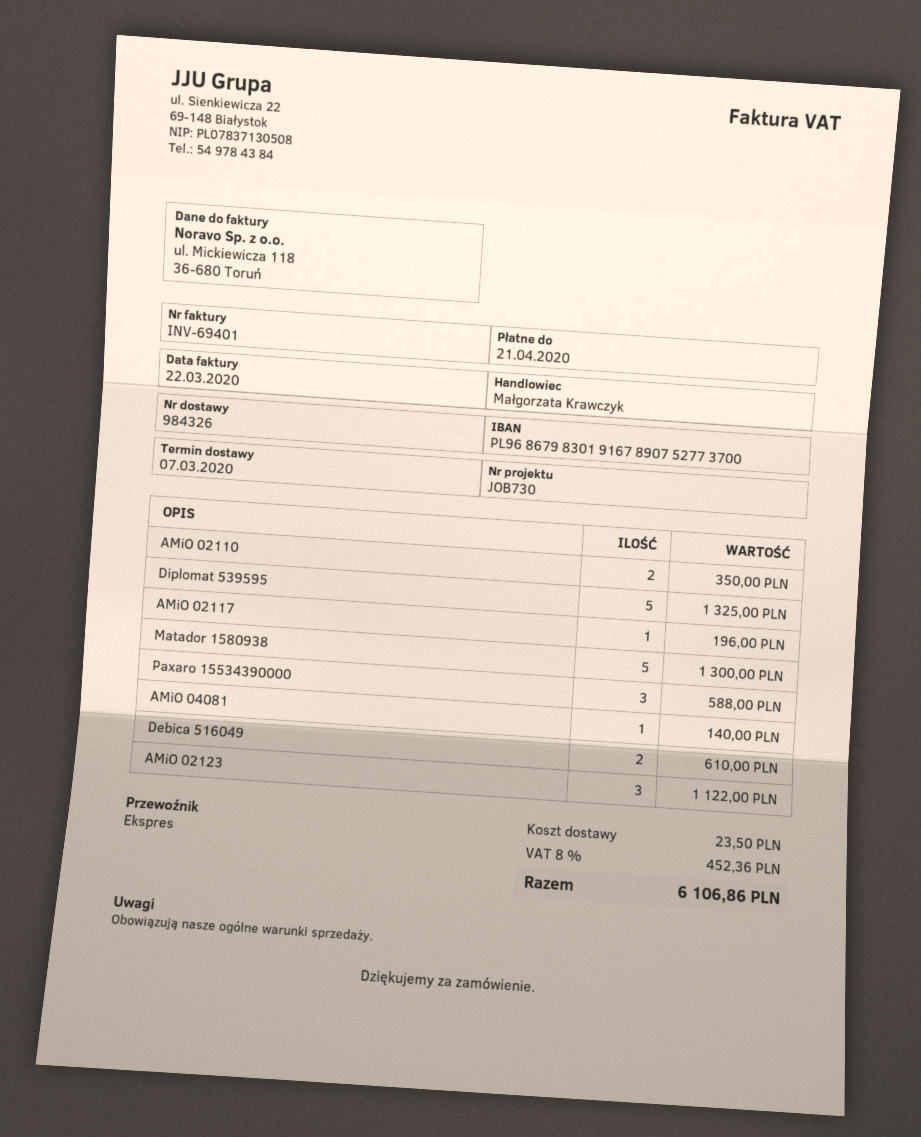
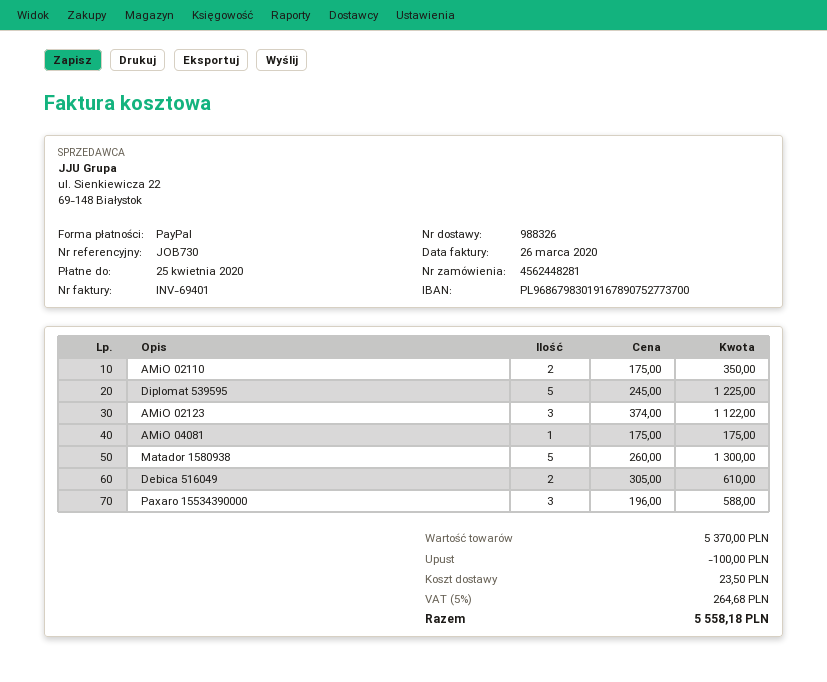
delivery note number: 984326 -> 988326
invoice date: 2020-03-22 -> 2020-03-26
due date: 2020-04-21 -> 2020-04-25
Diplomat 539595: 5 for 1325.00 -> 5 for 1225.00
AMiO 02117: 1 for 196.00 -> none
AMiO 04081: 1 for 140.00 -> 1 for 175.00
discount: none -> 100.00
tax: 8% = 452.36 -> 5% = 264.68
total: 6106.86 -> 5558.18

